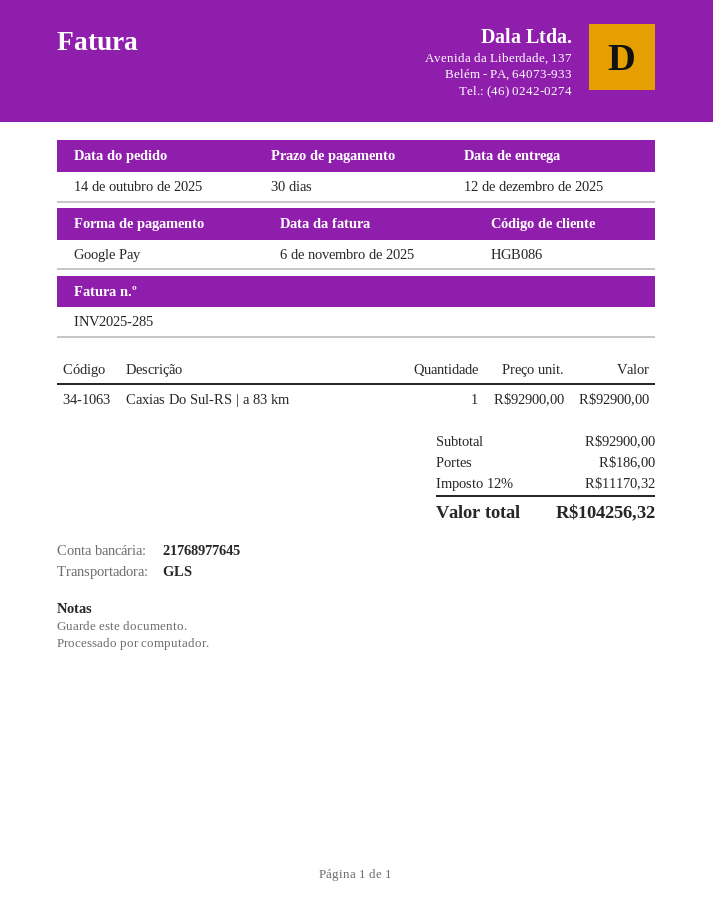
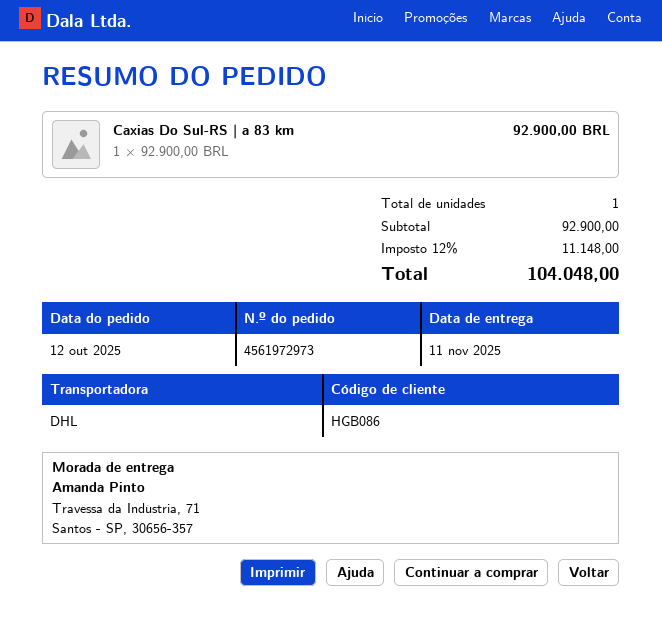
order date: 2025-10-14 -> 2025-10-12
delivery date: 2025-12-12 -> 2025-11-11
shipping method: GLS -> DHL
shipping: 186.00 -> none
tax: 12% = 11170.32 -> 12% = 11148.00
total: 104256.32 -> 104048.00

